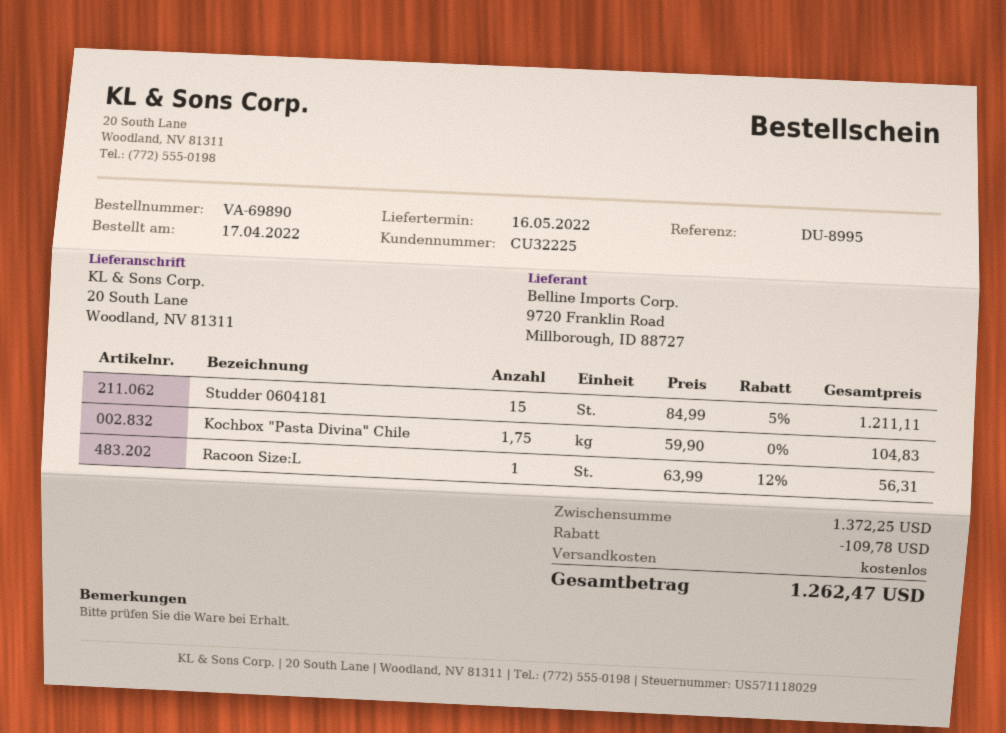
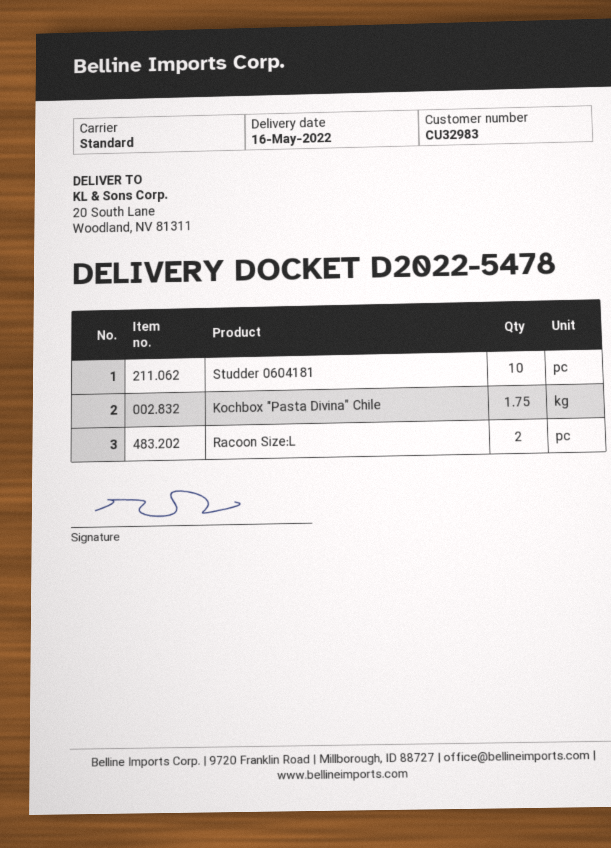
customer number: CU32225 -> CU32983
Studder 0604181: 15 -> 10
Racoon Size:L: 1 -> 2

